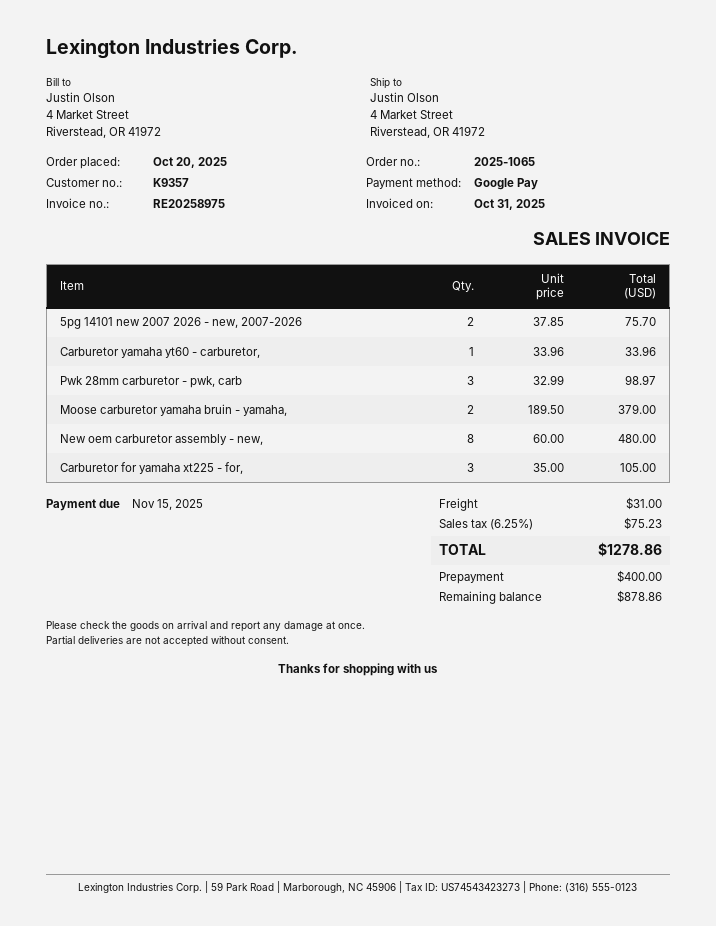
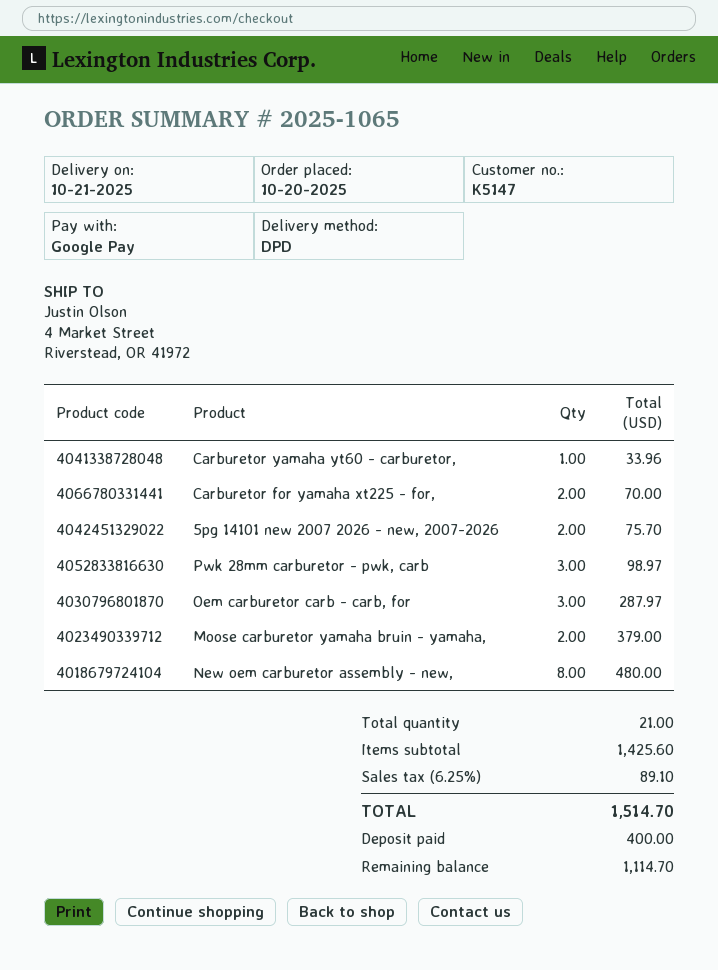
customer number: K9357 -> K5147
Carburetor for yamaha xt225 - for,: 3 for 105.00 -> 2 for 70.00
Oem carburetor carb - carb, for: none -> 3 for 287.97
shipping: 31.00 -> none
tax: 6.25% = 75.23 -> 6.25% = 89.10
total: 1278.86 -> 1514.70
balance: 878.86 -> 1114.70

